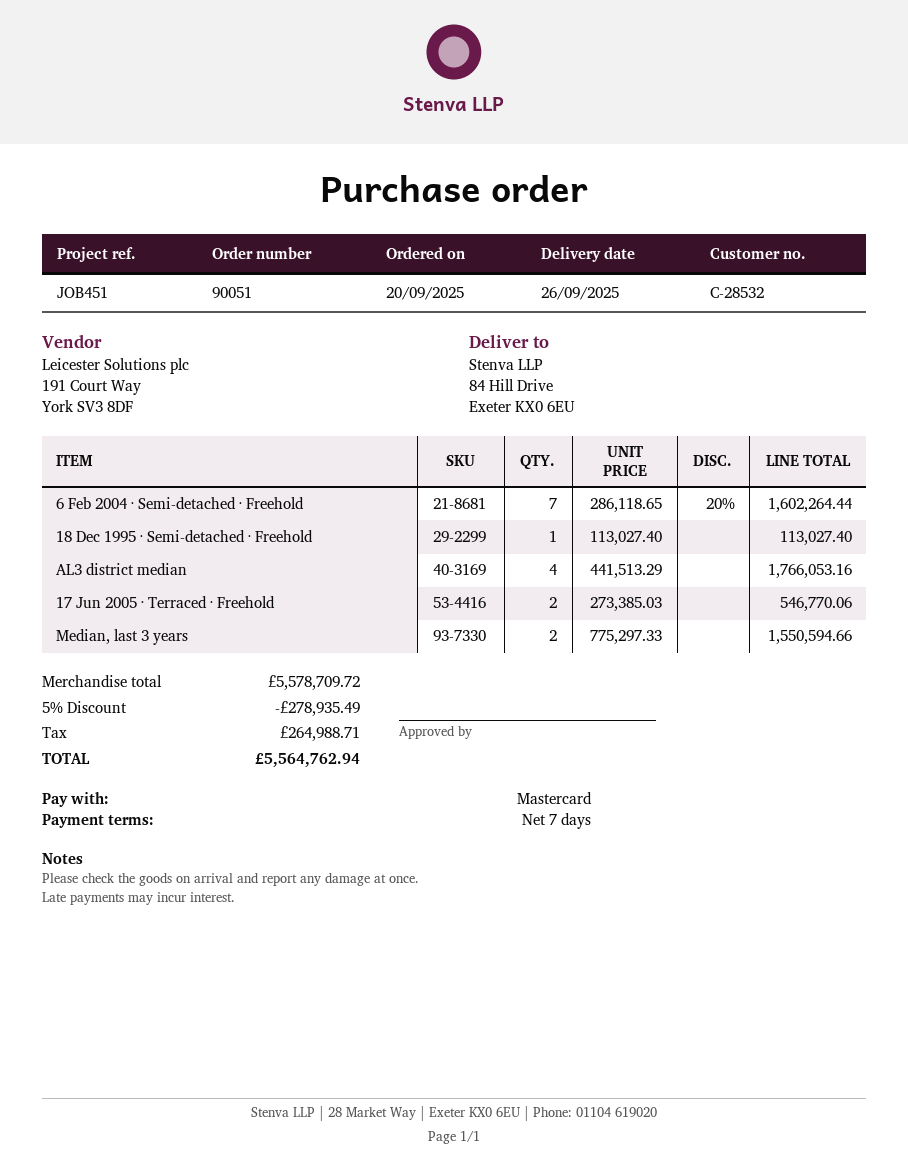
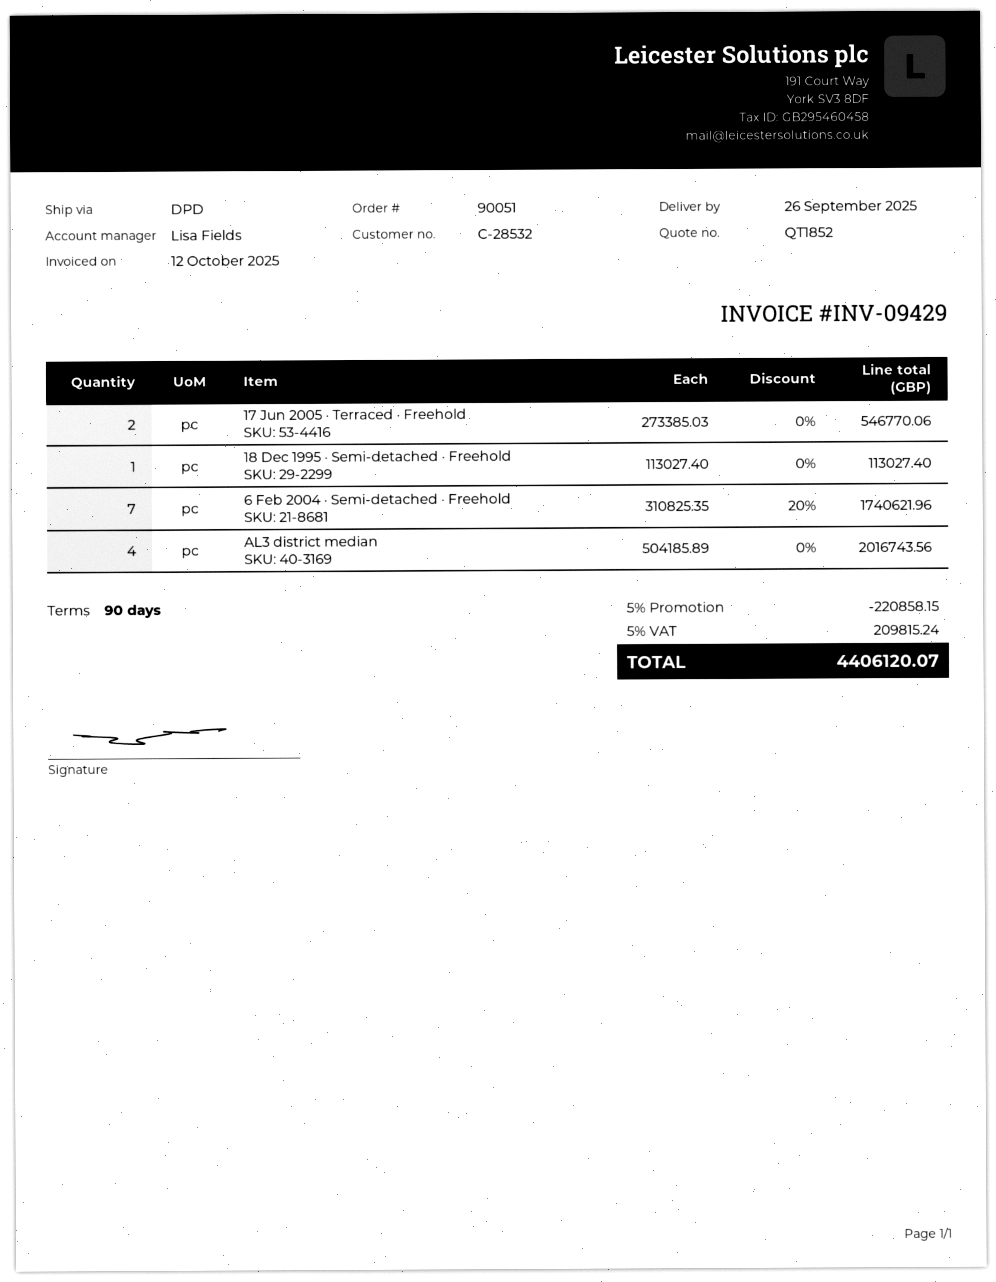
payment terms: 7 days -> 90 days
6 Feb 2004 · Semi-detached · Freehold: 7 x 286118.65 - 20% = 1602264.44 -> 7 x 310825.35 - 20% = 1740621.96
AL3 district median: 4 x 441513.29 = 1766053.16 -> 4 x 504185.89 = 2016743.56
Median, last 3 years: 2 x 775297.33 = 1550594.66 -> none
discount: 5% = 278935.49 -> 5% = 220858.15
tax: 264988.71 -> 209815.24
total: 5564762.94 -> 4406120.07

